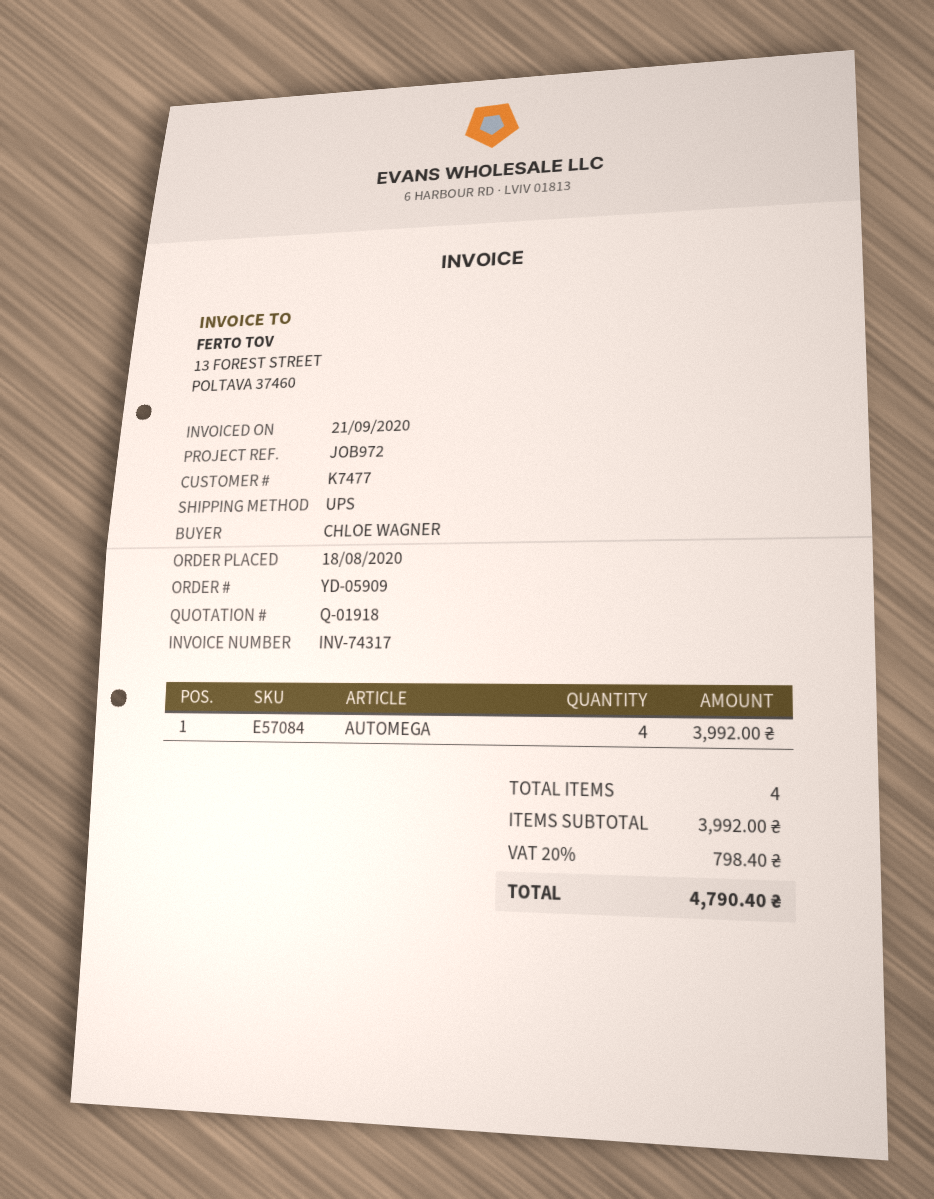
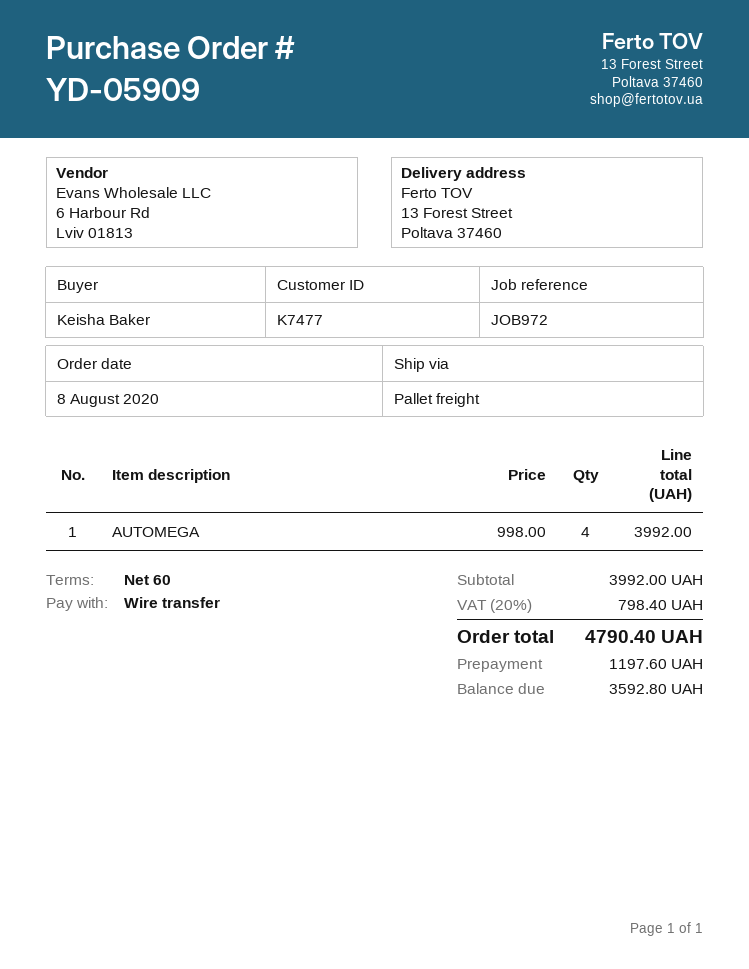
order date: 2020-08-18 -> 2020-08-08
ordered by: CHLOE WAGNER -> Keisha Baker
shipping method: UPS -> pallet freight

